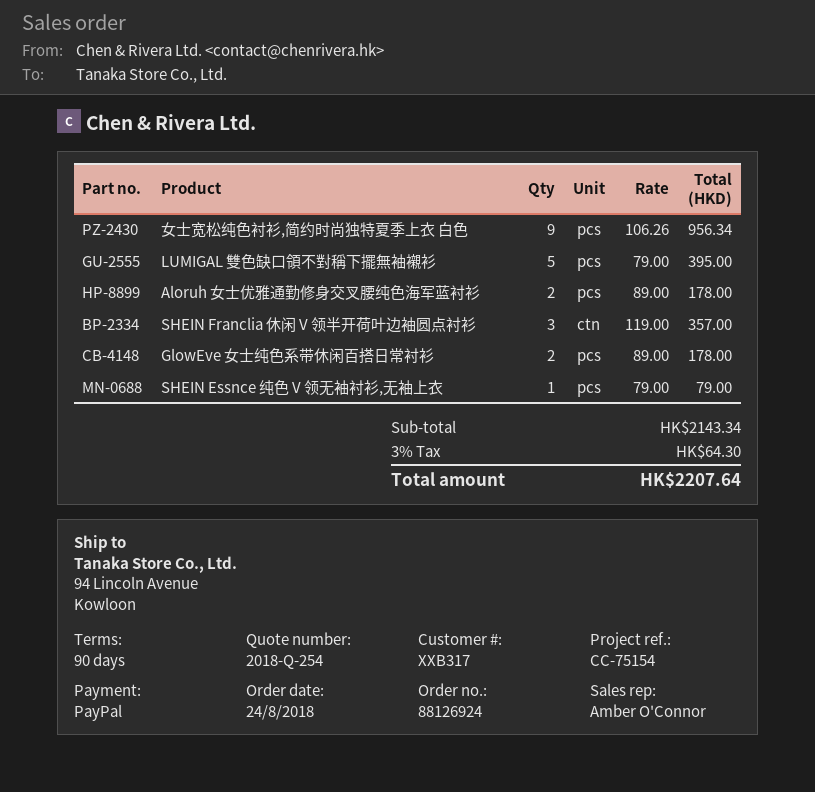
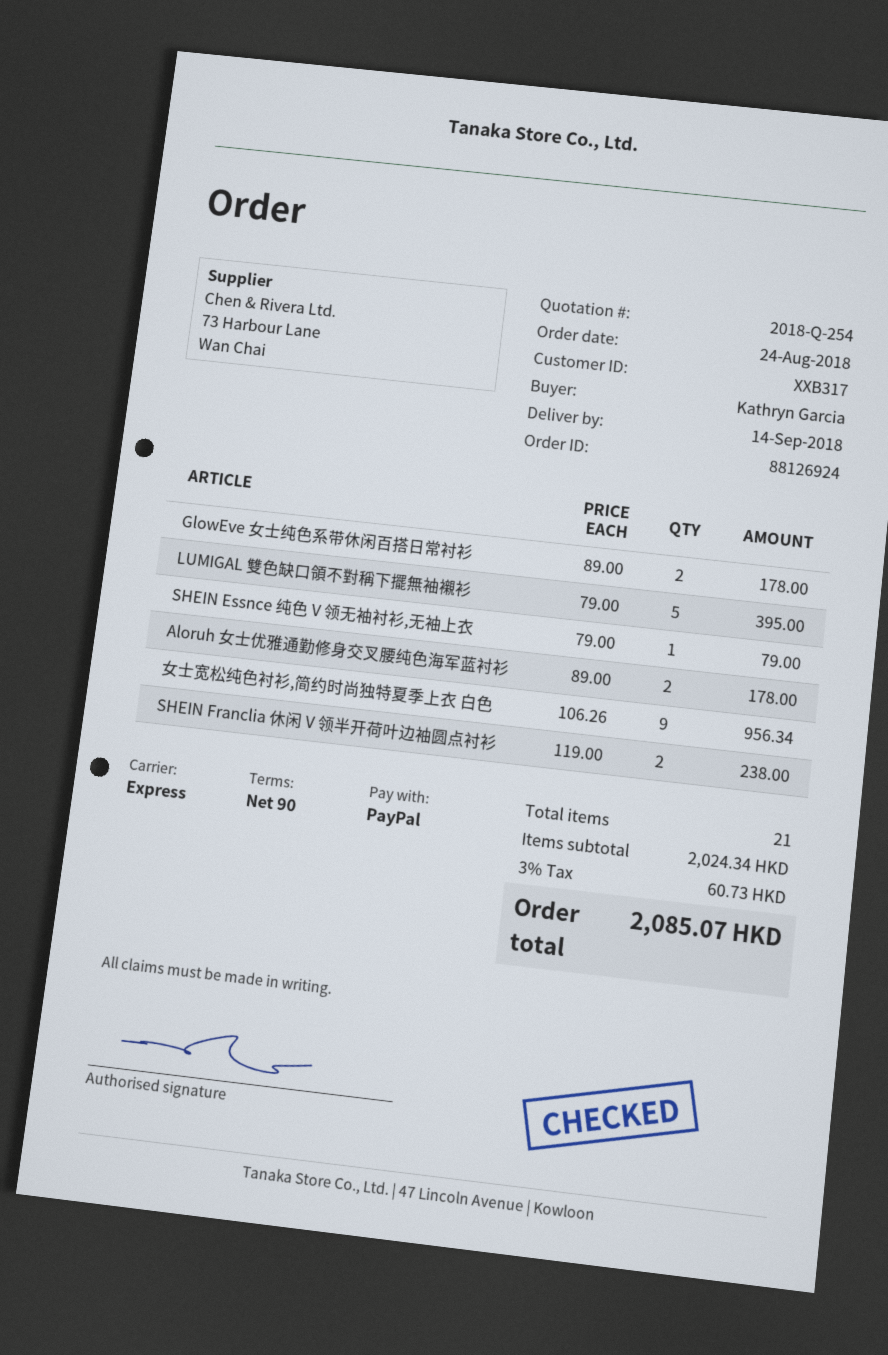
SHEIN Franclia 休闲 V 领半开荷叶边袖圆点衬衫: 3 x 119.00 = 357.00 -> 2 x 119.00 = 238.00
subtotal: 2143.34 -> 2024.34
tax: 3% = 64.30 -> 3% = 60.73
total: 2207.64 -> 2085.07

